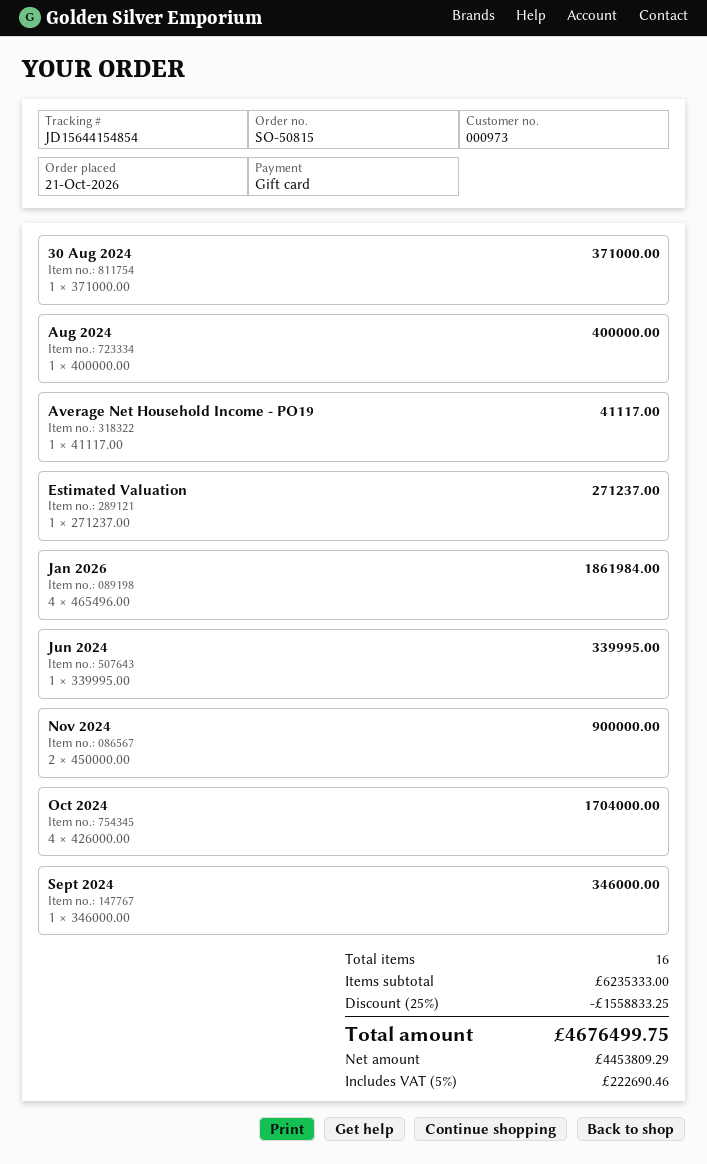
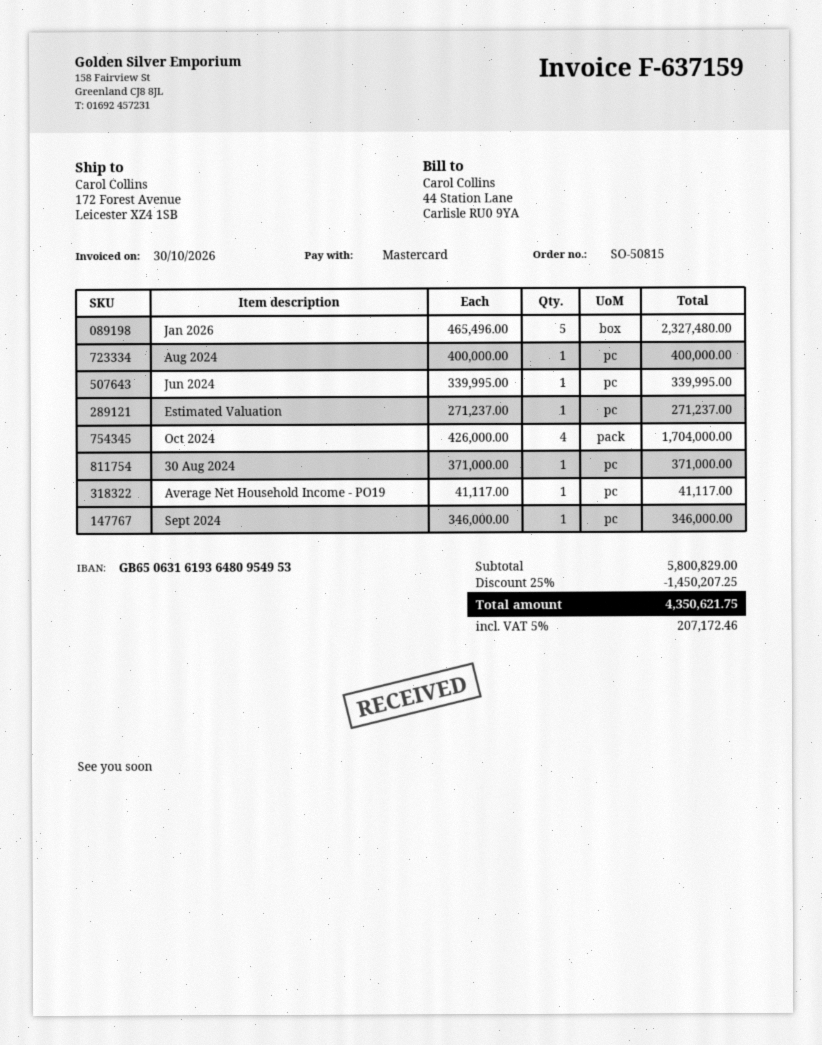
payment method: gift card -> Mastercard
Jan 2026: 4 x 465496.00 = 1861984.00 -> 5 x 465496.00 = 2327480.00
Nov 2024: 2 x 450000.00 = 900000.00 -> none
subtotal: 6235333.00 -> 5800829.00
discount: 25% = 1558833.25 -> 25% = 1450207.25
tax: 5% = 222690.46 -> 5% = 207172.46
total: 4676499.75 -> 4350621.75

